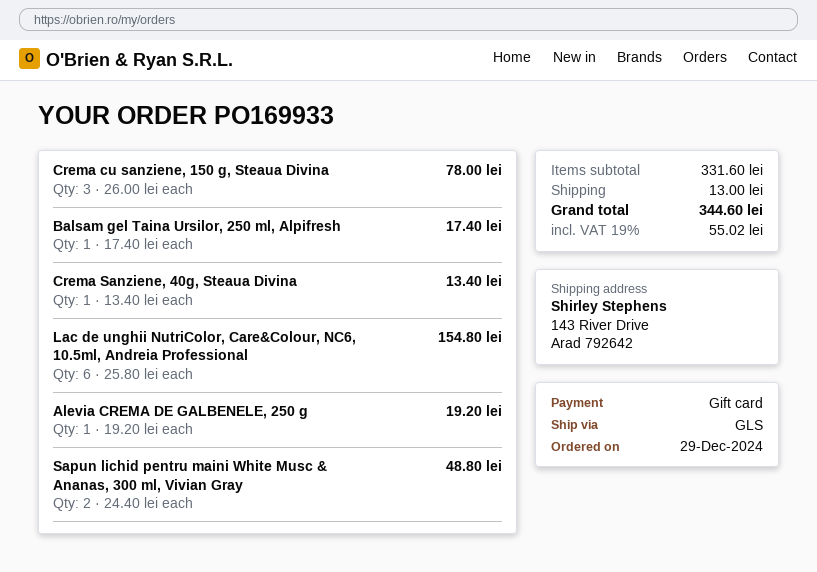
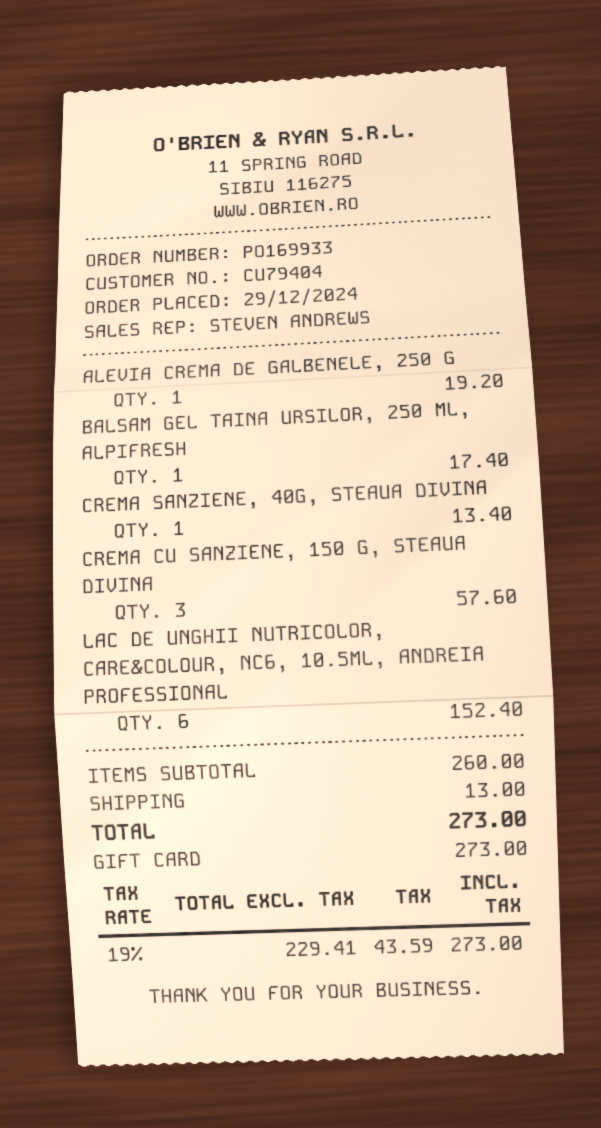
Crema cu sanziene, 150 g, Steaua Divina: 3 for 78.00 -> 3 for 57.60
Lac de unghii NutriColor, Care&Colour, NC6, 10.5ml, Andreia Professional: 6 for 154.80 -> 6 for 152.40
Sapun lichid pentru maini White Musc & Ananas, 300 ml, Vivian Gray: 2 for 48.80 -> none
subtotal: 331.60 -> 260.00
tax: 19% = 55.02 -> 19% = 43.59
total: 344.60 -> 273.00

